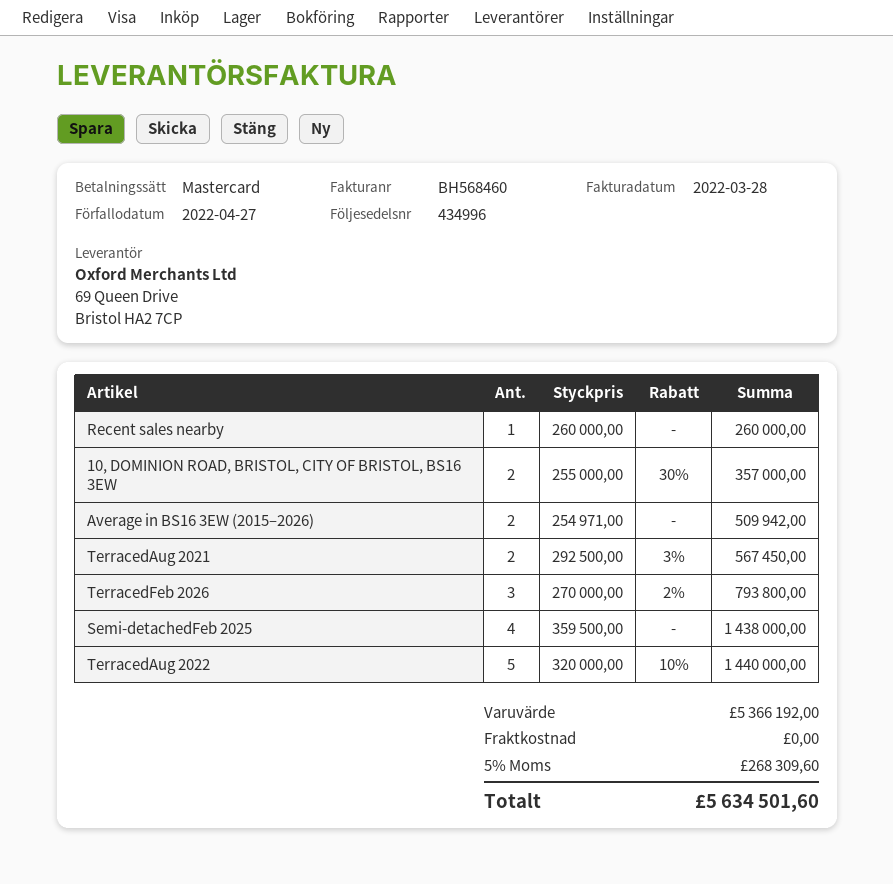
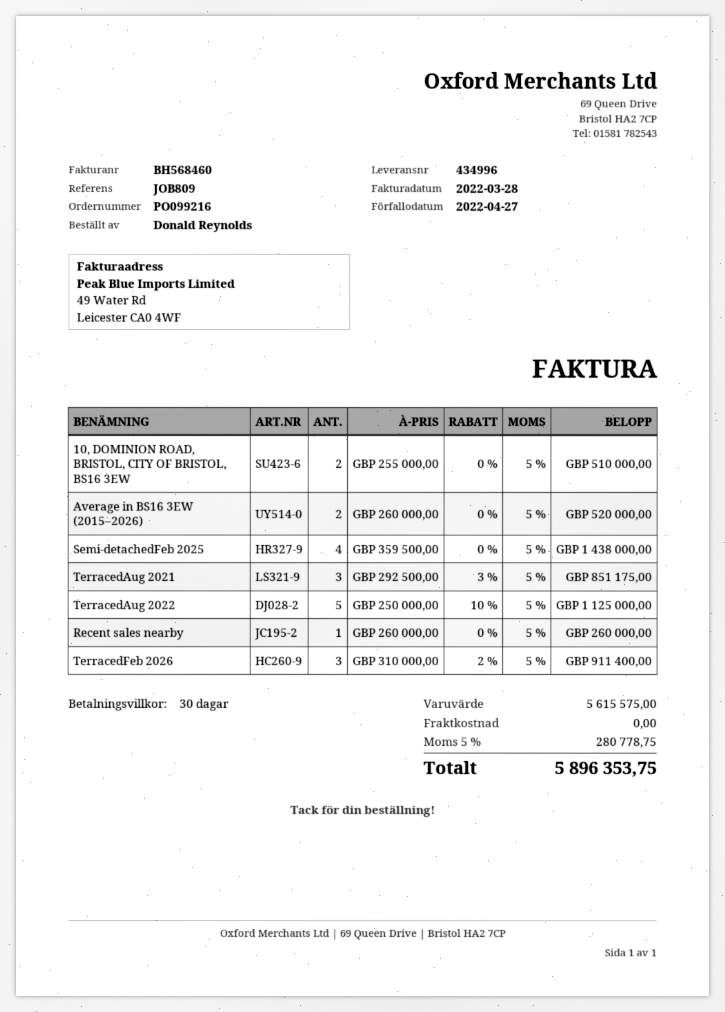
10, DOMINION ROAD, BRISTOL, CITY OF BRISTOL, BS16 3EW: 2 x 255000.00 - 30% = 357000.00 -> 2 x 255000.00 = 510000.00
Average in BS16 3EW (2015–2026): 2 x 254971.00 = 509942.00 -> 2 x 260000.00 = 520000.00
TerracedAug 2021: 2 x 292500.00 - 3% = 567450.00 -> 3 x 292500.00 - 3% = 851175.00
TerracedFeb 2026: 3 x 270000.00 - 2% = 793800.00 -> 3 x 310000.00 - 2% = 911400.00
TerracedAug 2022: 5 x 320000.00 - 10% = 1440000.00 -> 5 x 250000.00 - 10% = 1125000.00
subtotal: 5366192.00 -> 5615575.00
tax: 5% = 268309.60 -> 5% = 280778.75
total: 5634501.60 -> 5896353.75

